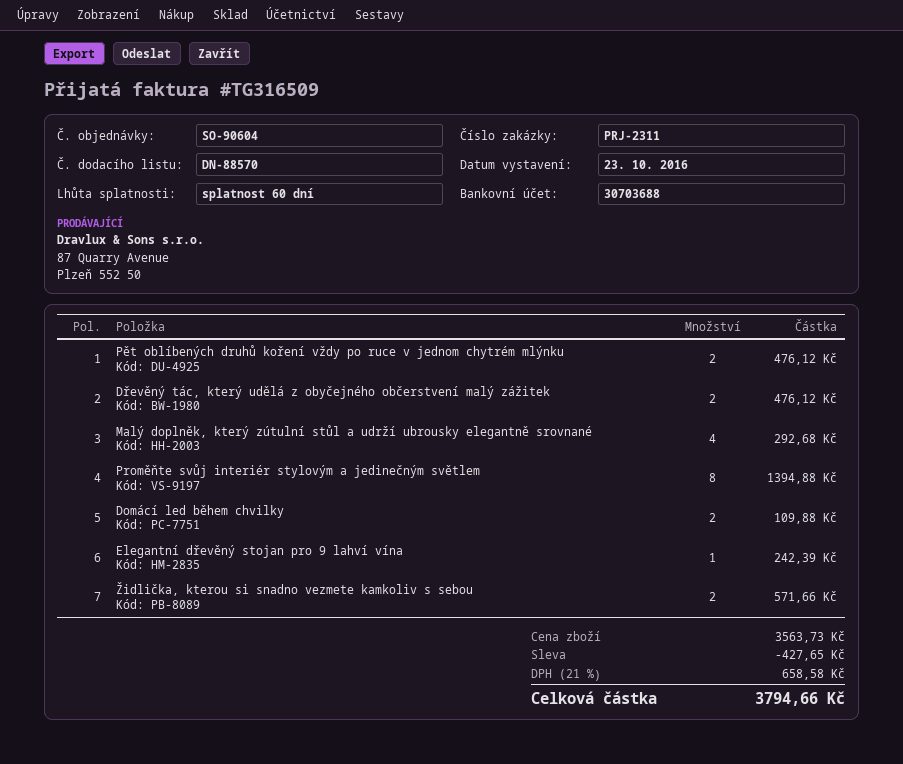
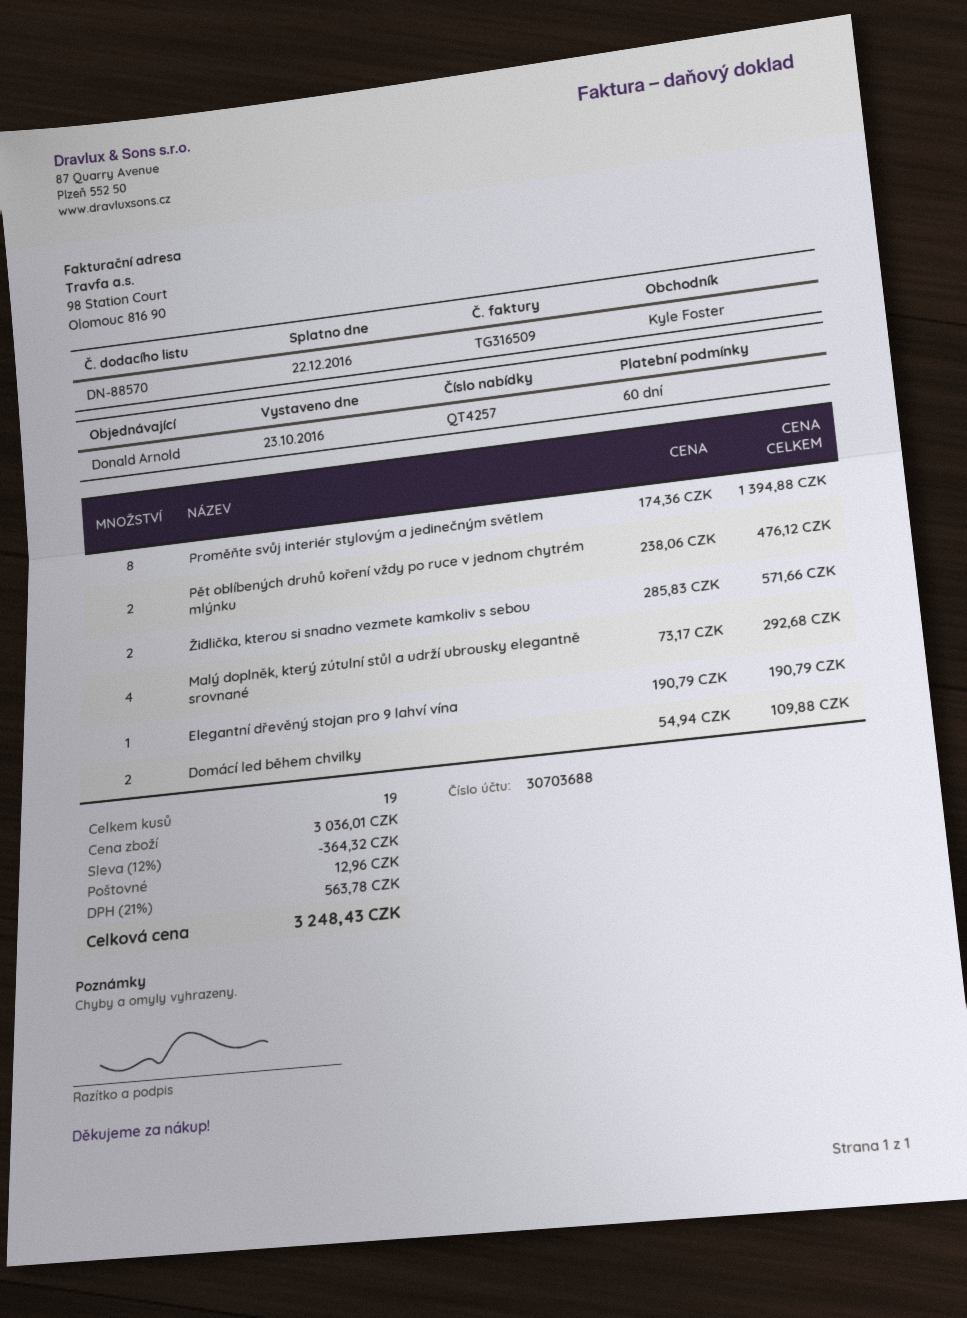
Dřevěný tác, který udělá z obyčejného občerstvení malý zážitek: 2 for 476.12 -> none
Elegantní dřevěný stojan pro 9 lahví vína: 1 for 242.39 -> 1 for 190.79
subtotal: 3563.73 -> 3036.01
discount: 427.65 -> 364.32
shipping: none -> 12.96
tax: 21% = 658.58 -> 21% = 563.78
total: 3794.66 -> 3248.43

